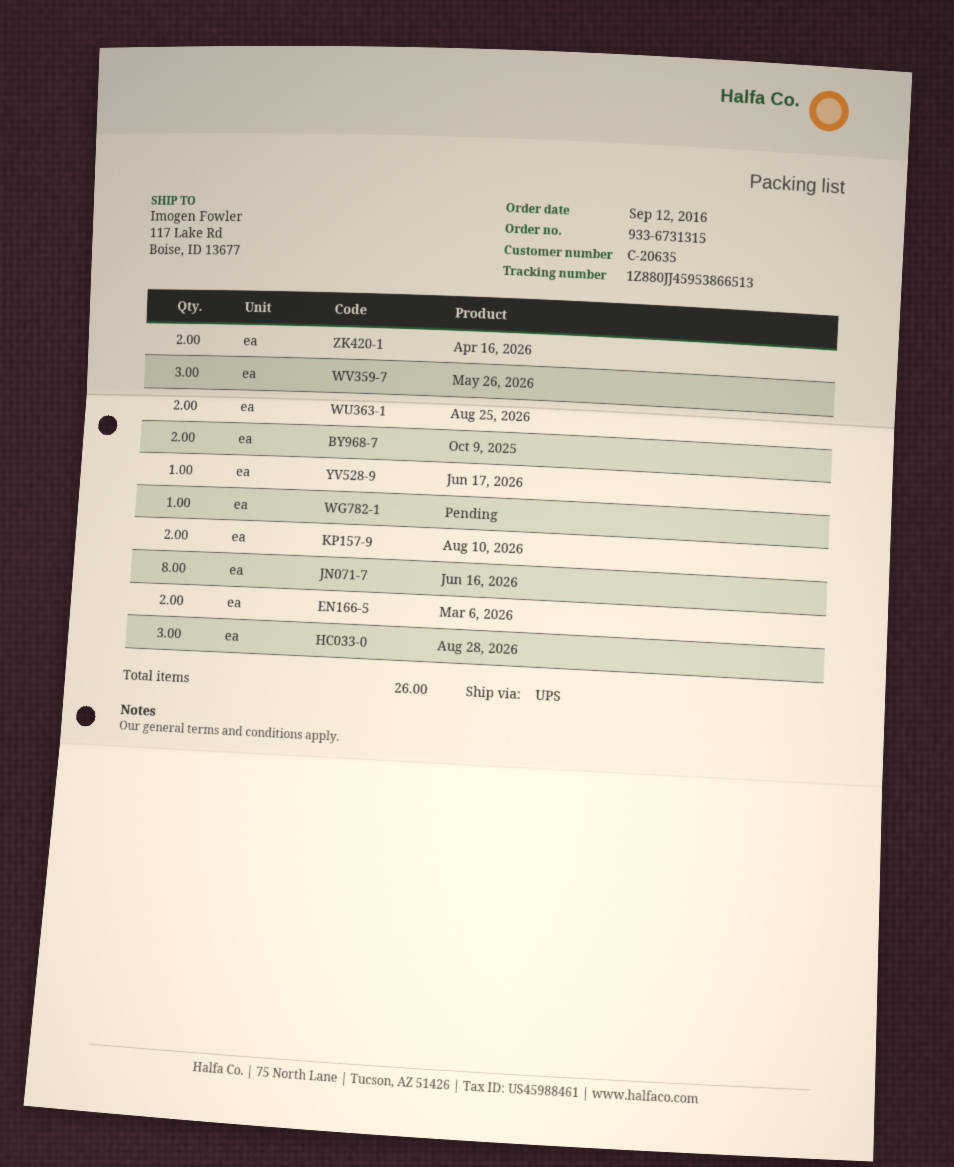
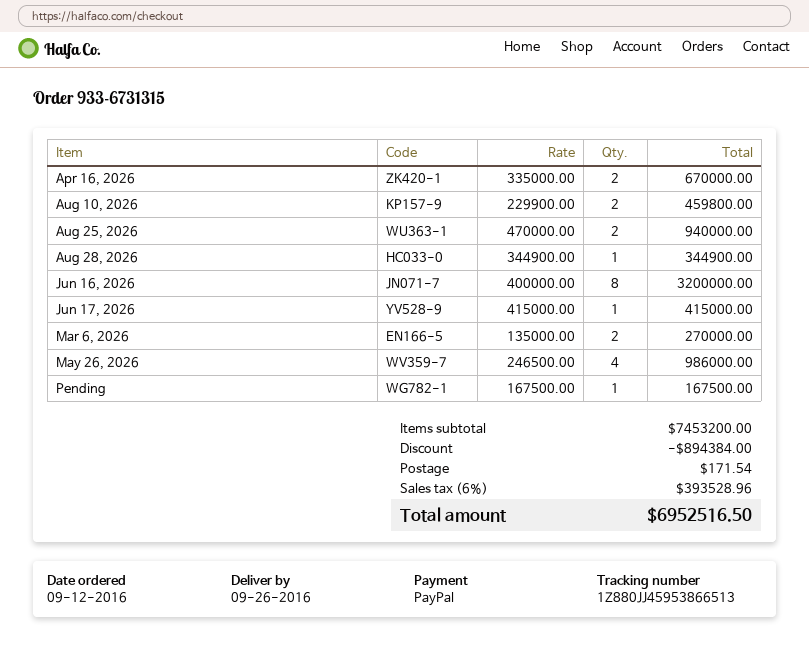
May 26, 2026: 3 -> 4
Oct 9, 2025: 2 -> none
Aug 28, 2026: 3 -> 1

